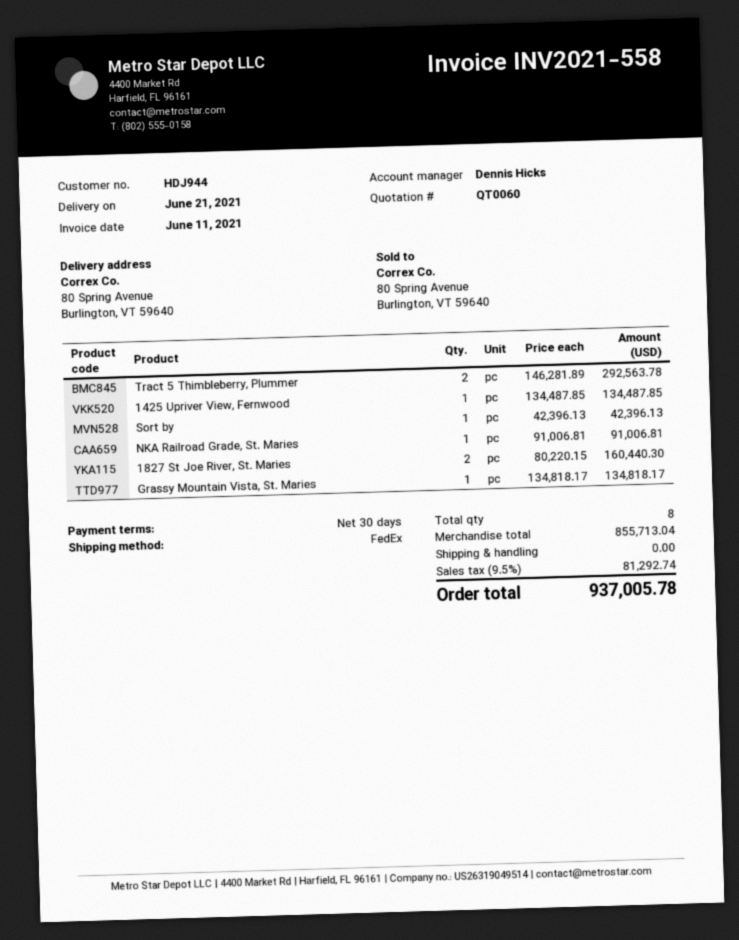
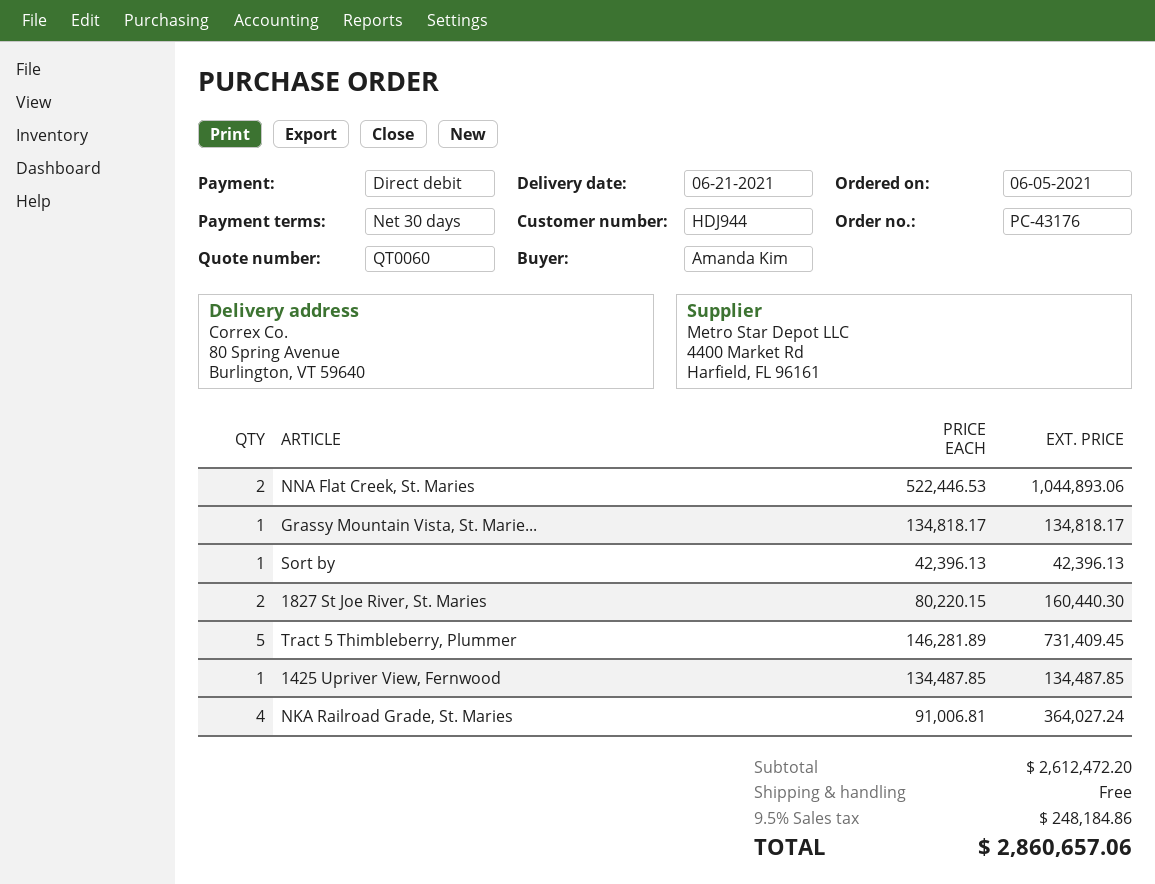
Tract 5 Thimbleberry, Plummer: 2 x 146281.89 = 292563.78 -> 5 x 146281.89 = 731409.45
NKA Railroad Grade, St. Maries: 1 x 91006.81 = 91006.81 -> 4 x 91006.81 = 364027.24
NNA Flat Creek, St. Maries: none -> 2 x 522446.53 = 1044893.06
subtotal: 855713.04 -> 2612472.20
tax: 9.5% = 81292.74 -> 9.5% = 248184.86
total: 937005.78 -> 2860657.06

